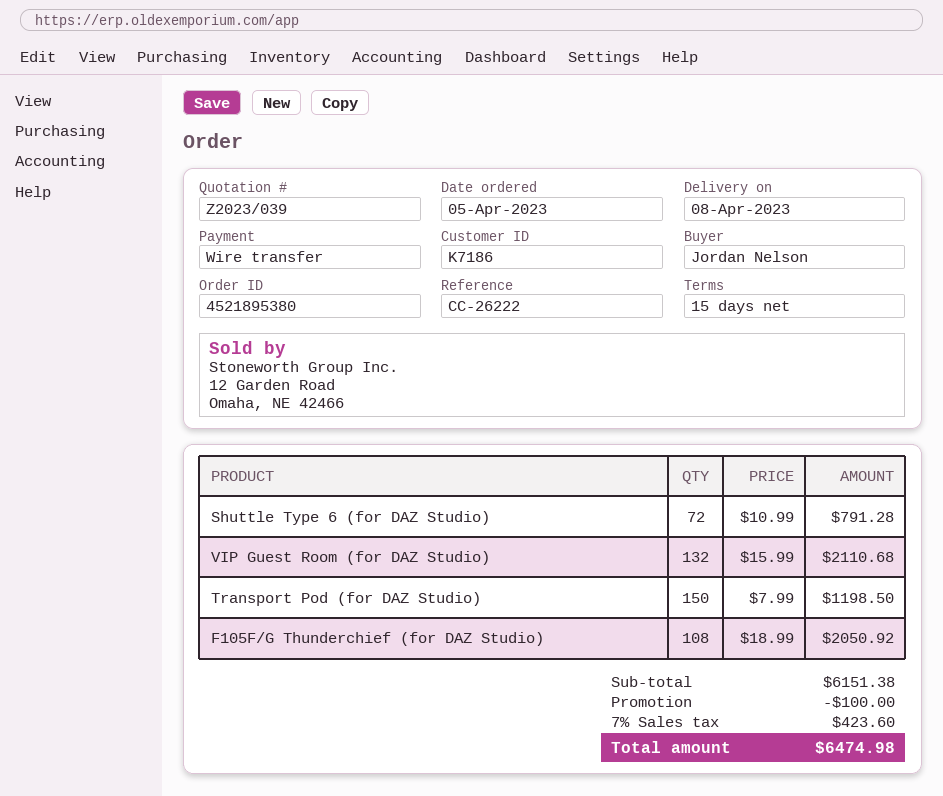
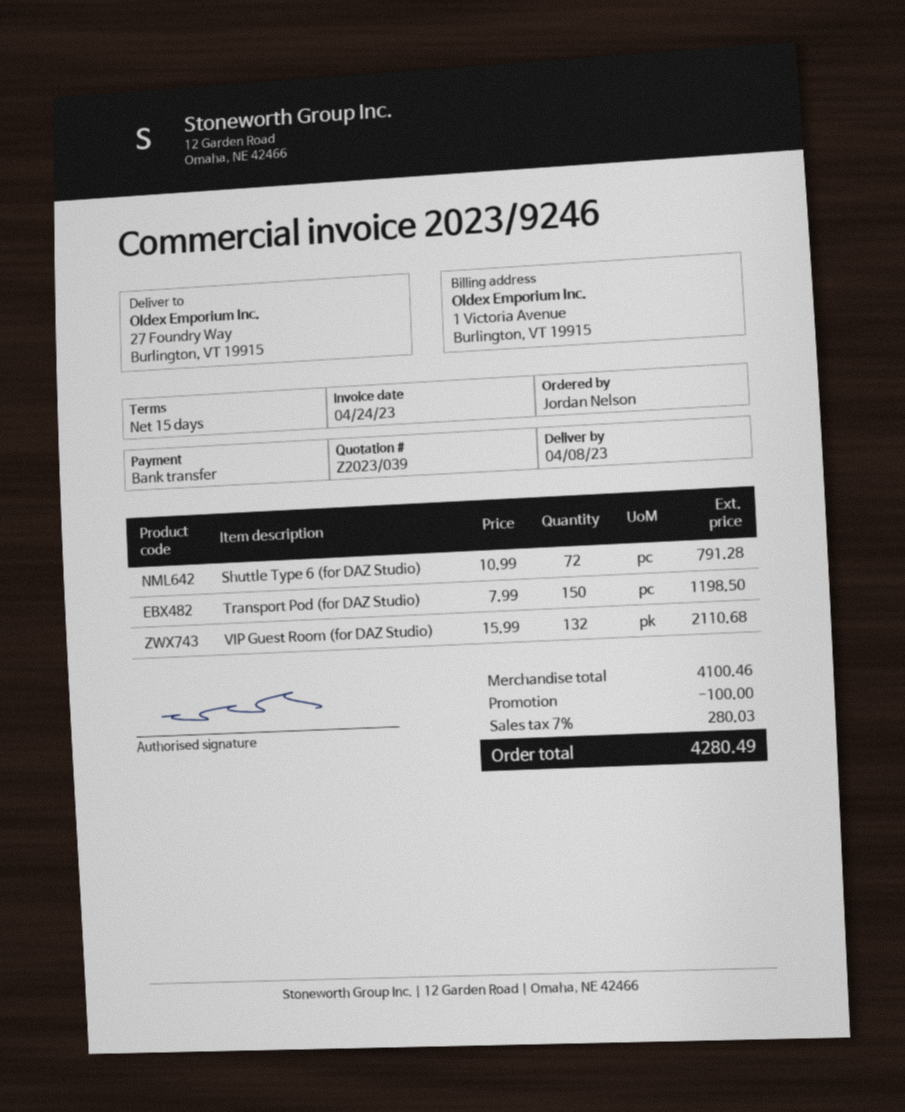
F105F/G Thunderchief (for DAZ Studio): 108 x 18.99 = 2050.92 -> none
subtotal: 6151.38 -> 4100.46
tax: 7% = 423.60 -> 7% = 280.03
total: 6474.98 -> 4280.49

